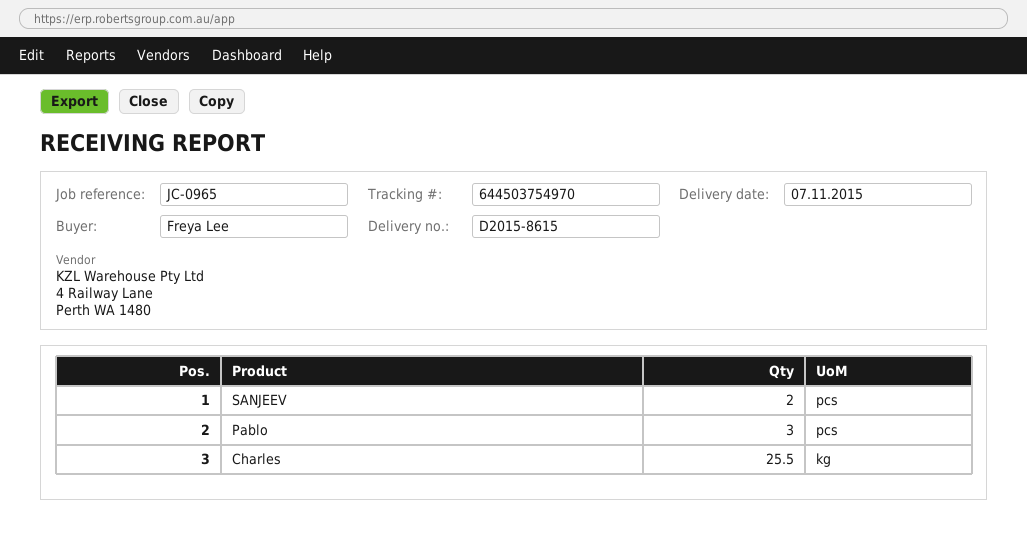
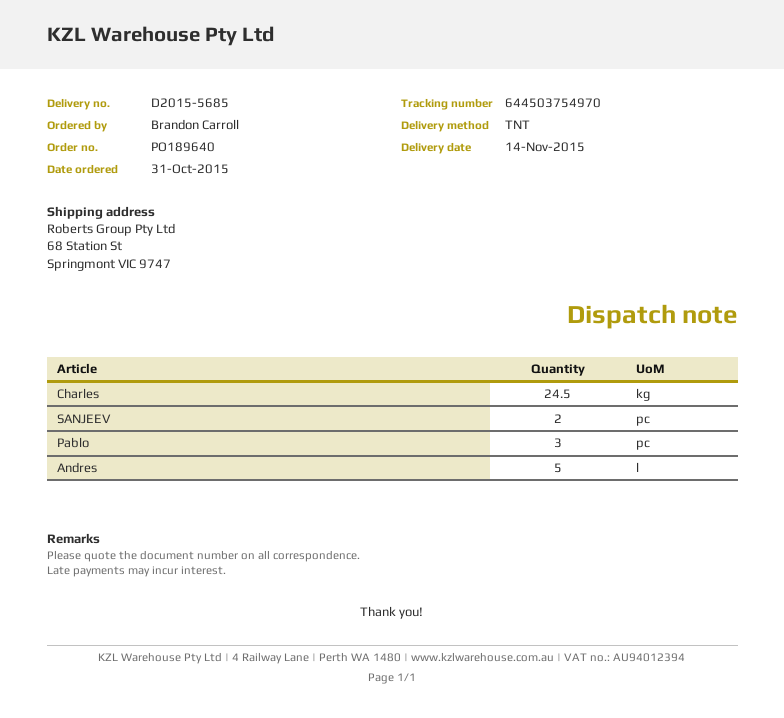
delivery note number: D2015-8615 -> D2015-5685
delivery date: 2015-11-07 -> 2015-11-14
ordered by: Freya Lee -> Brandon Carroll
Charles: 25.5 -> 24.5
Andres: none -> 5

